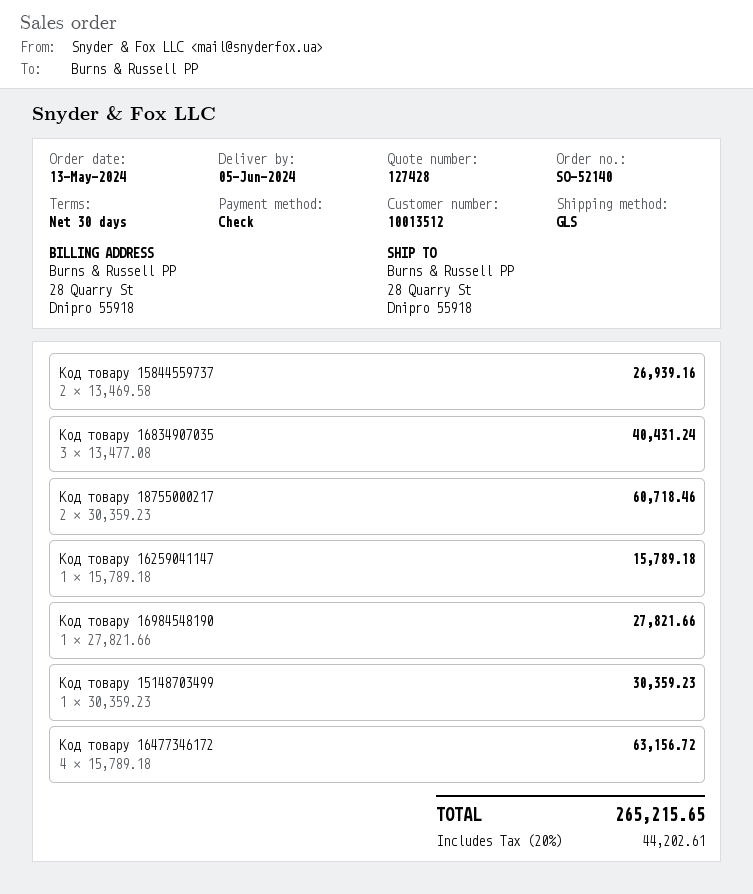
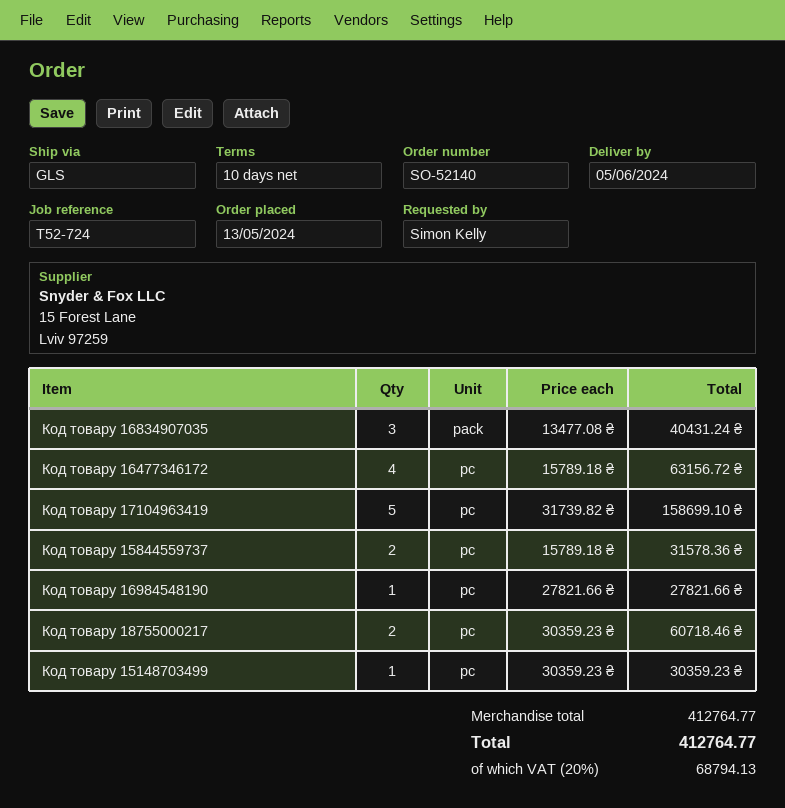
payment terms: 30 days -> 10 days
Код товару 15844559737: 2 x 13469.58 = 26939.16 -> 2 x 15789.18 = 31578.36
Код товару 16259041147: 1 x 15789.18 = 15789.18 -> none
Код товару 17104963419: none -> 5 x 31739.82 = 158699.10
tax: 20% = 44202.61 -> 20% = 68794.13
total: 265215.65 -> 412764.77

